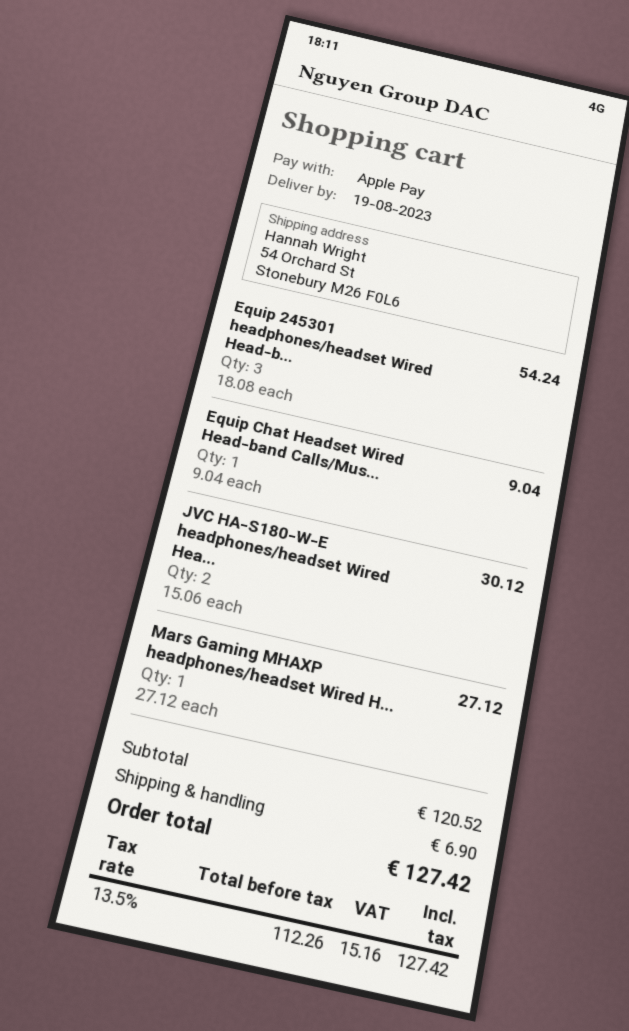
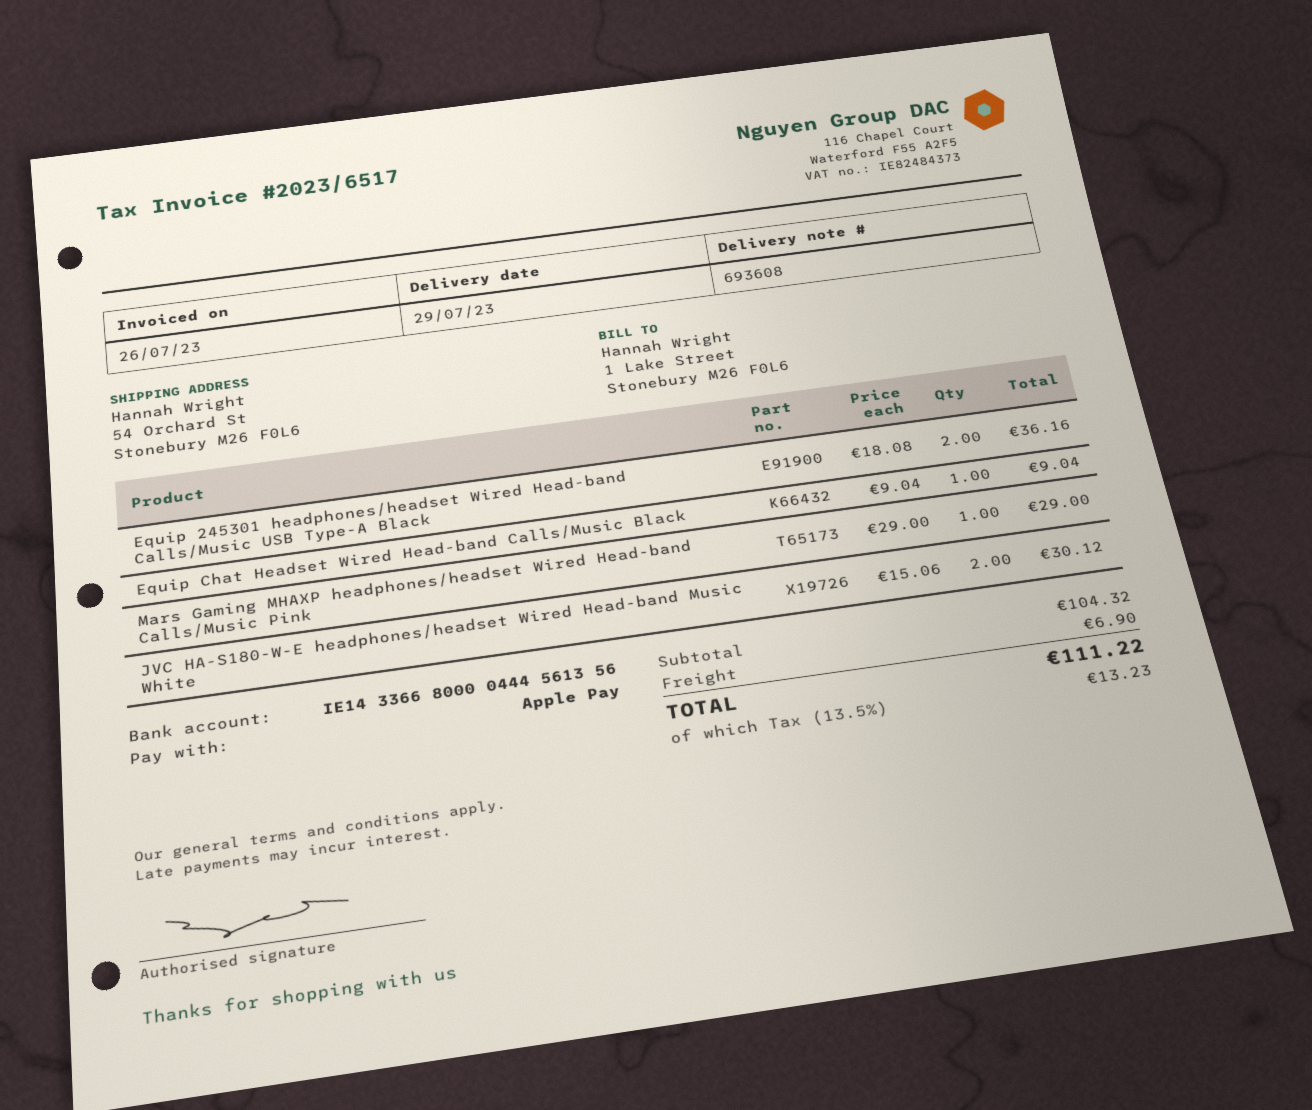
delivery date: 2023-08-19 -> 2023-07-29
Equip 245301 headphones/headset Wired Head-b...: 3 x 18.08 = 54.24 -> 2 x 18.08 = 36.16
Mars Gaming MHAXP headphones/headset Wired H...: 1 x 27.12 = 27.12 -> 1 x 29.00 = 29.00
subtotal: 120.52 -> 104.32
tax: 13.5% = 15.16 -> 13.5% = 13.23
total: 127.42 -> 111.22

